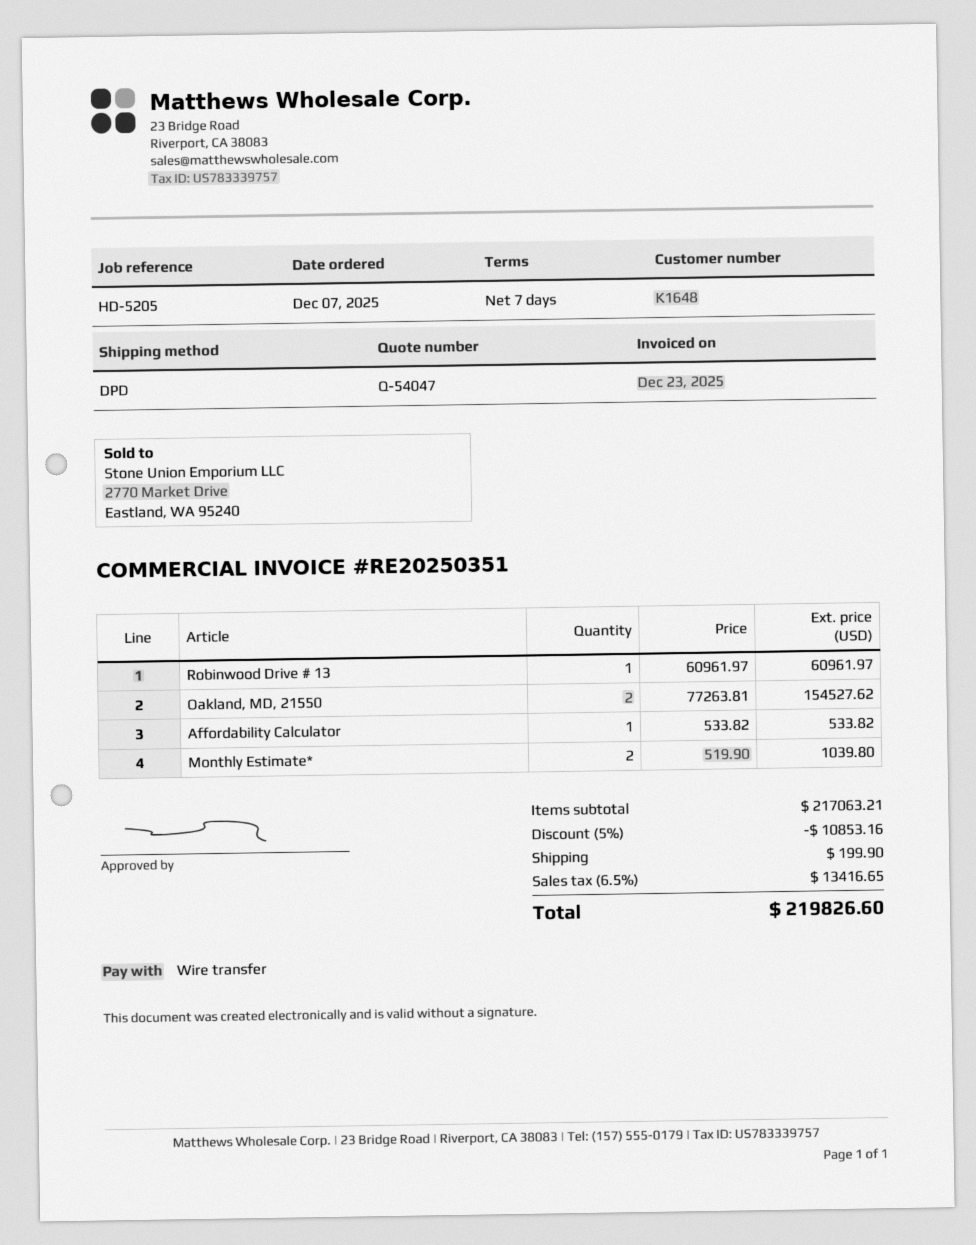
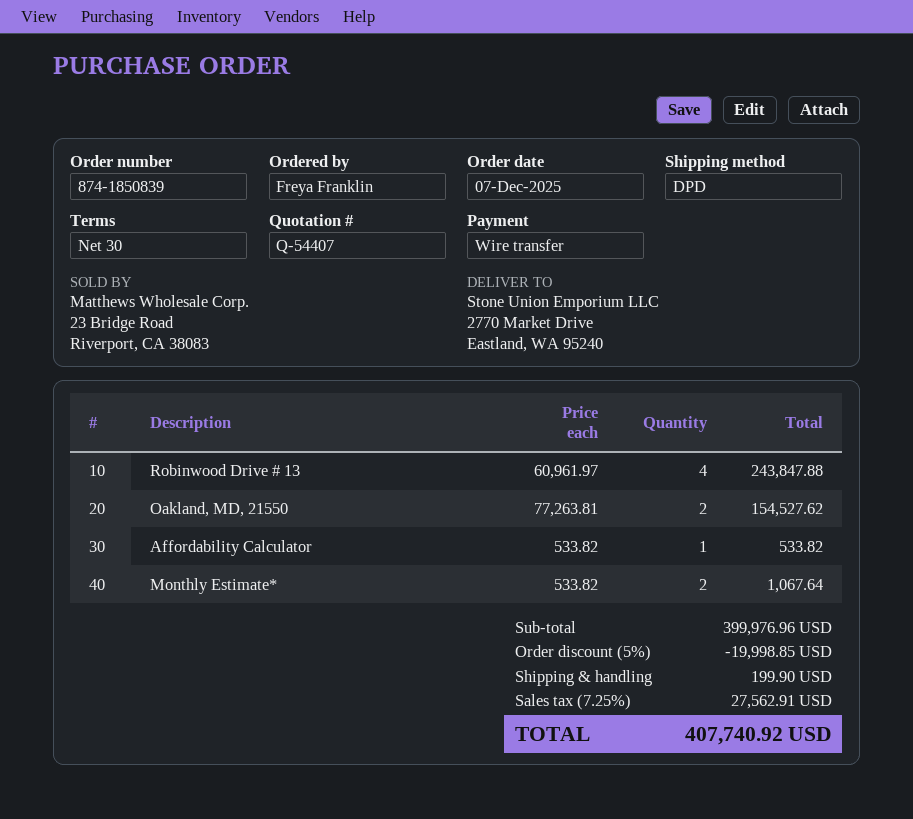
quote number: Q-54047 -> Q-54407
payment terms: 7 days -> 30 days
Robinwood Drive # 13: 1 x 60961.97 = 60961.97 -> 4 x 60961.97 = 243847.88
Monthly Estimate*: 2 x 519.90 = 1039.80 -> 2 x 533.82 = 1067.64
subtotal: 217063.21 -> 399976.96
discount: 5% = 10853.16 -> 5% = 19998.85
tax: 6.5% = 13416.65 -> 7.25% = 27562.91
total: 219826.60 -> 407740.92

